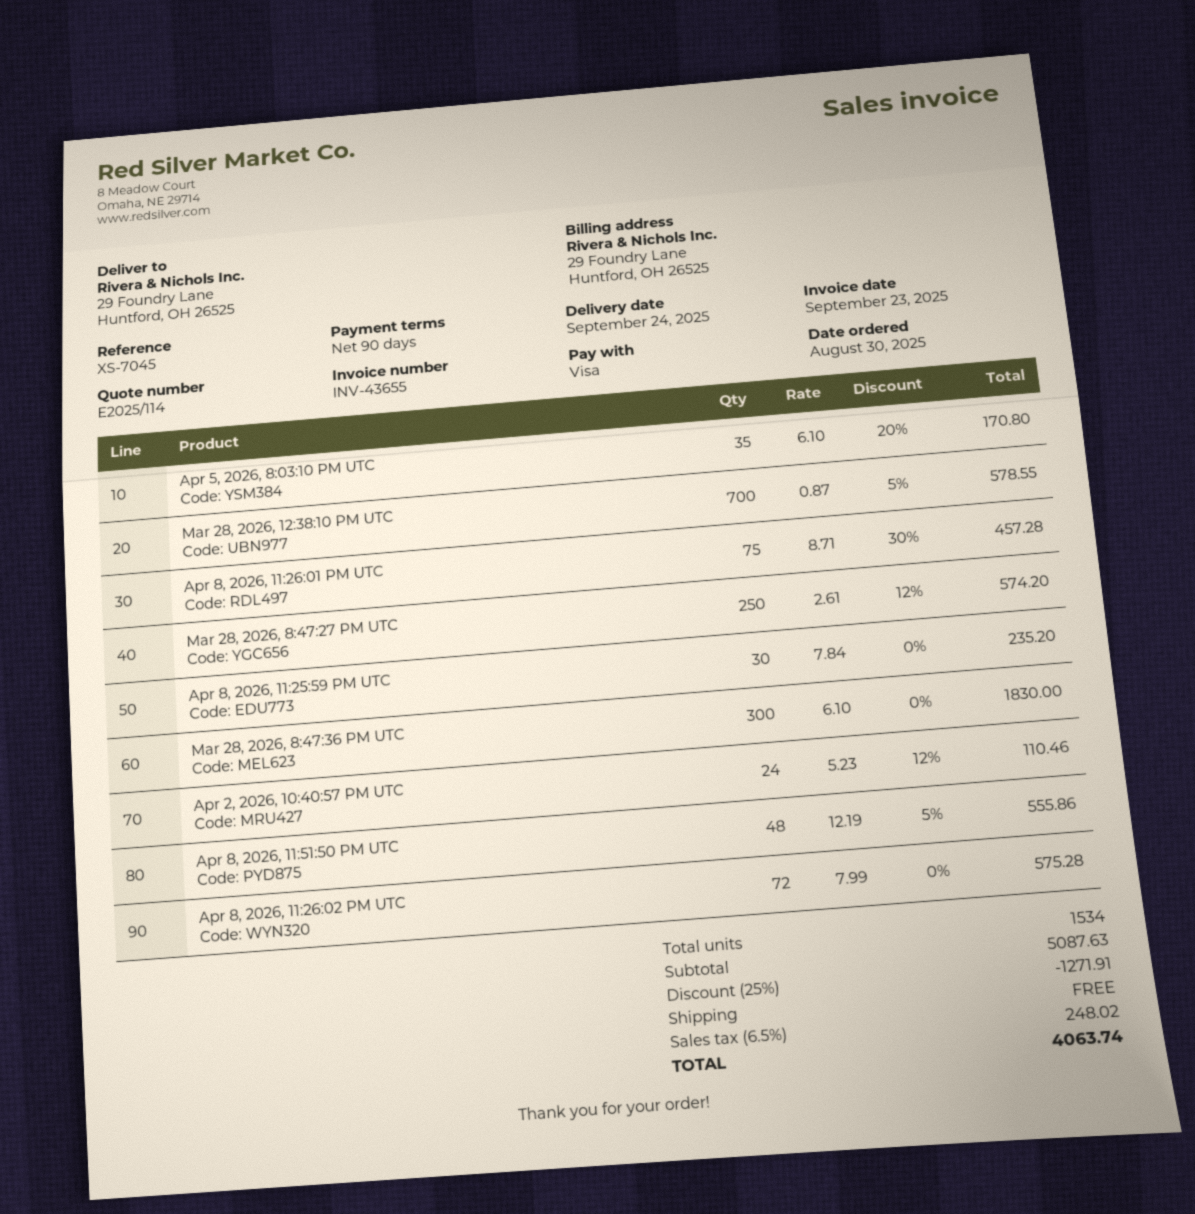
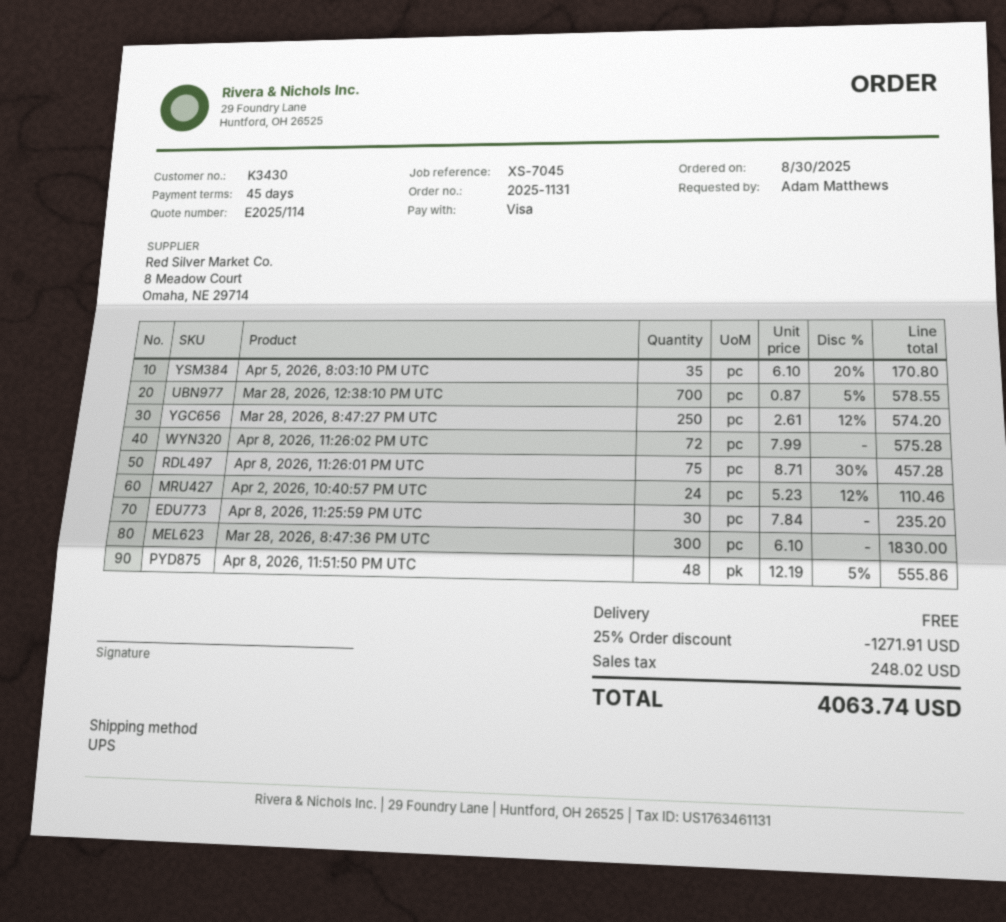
payment terms: 90 days -> 45 days

